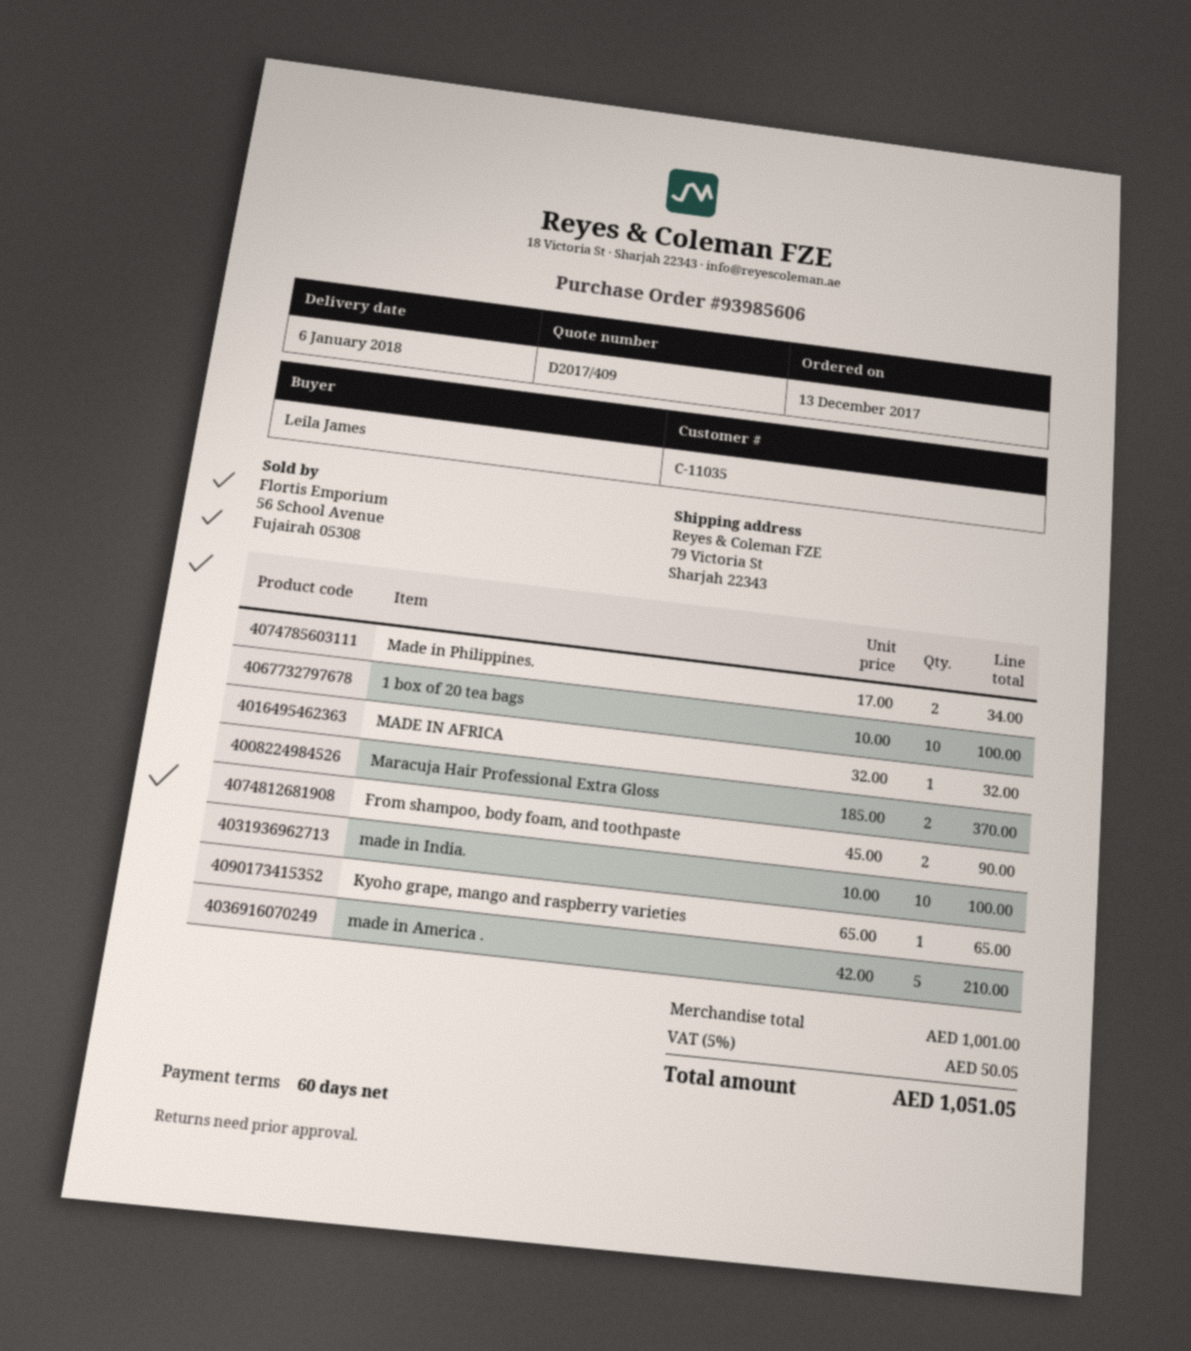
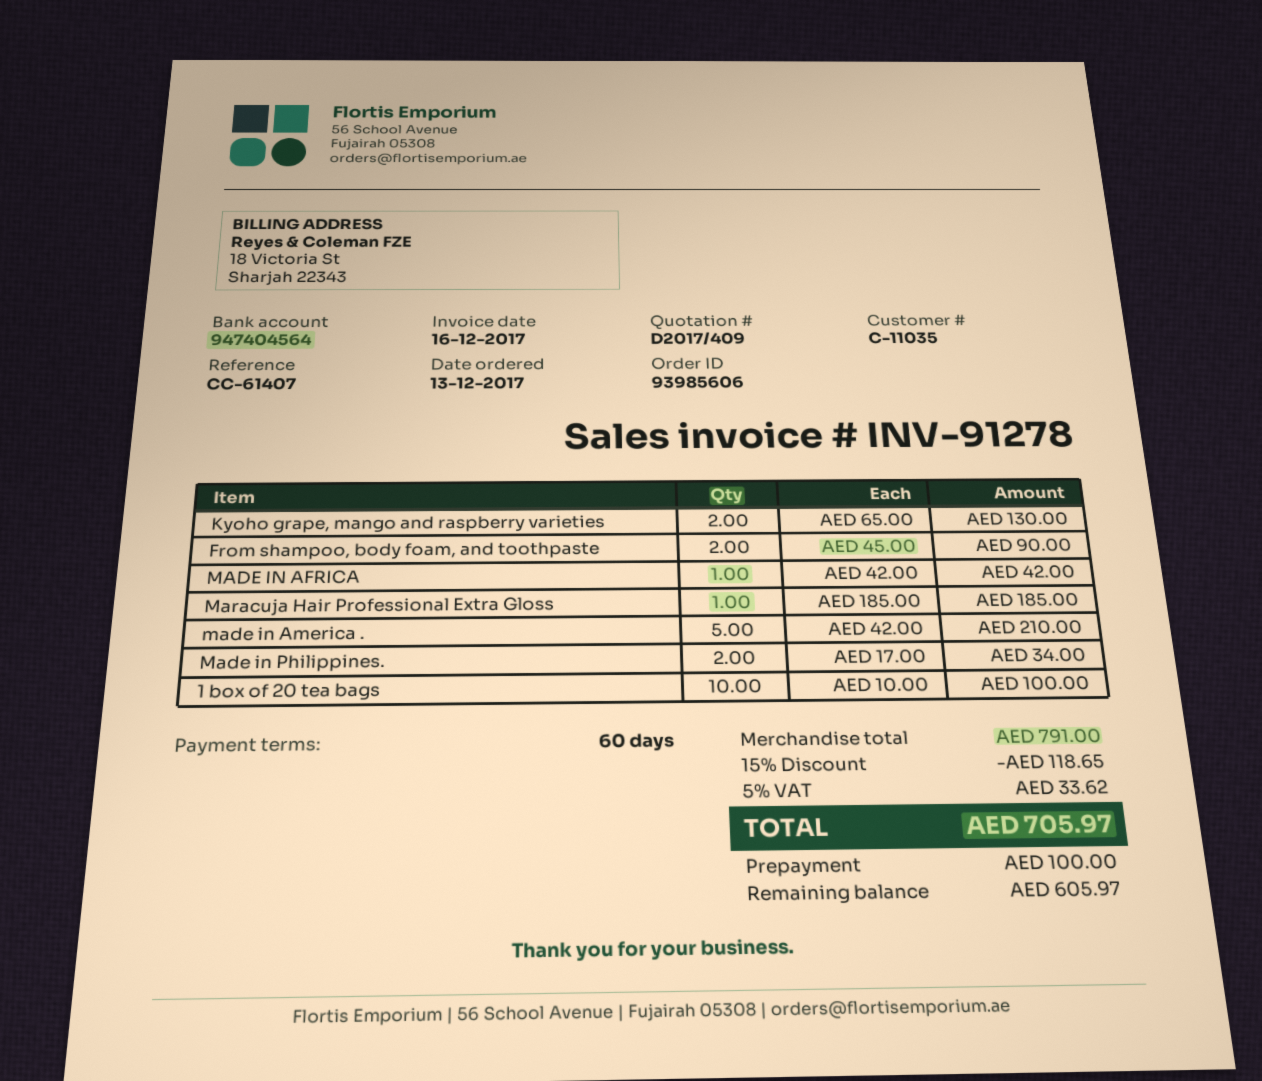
MADE IN AFRICA: 1 x 32.00 = 32.00 -> 1 x 42.00 = 42.00
Maracuja Hair Professional Extra Gloss: 2 x 185.00 = 370.00 -> 1 x 185.00 = 185.00
made in India.: 10 x 10.00 = 100.00 -> none
Kyoho grape, mango and raspberry varieties: 1 x 65.00 = 65.00 -> 2 x 65.00 = 130.00
subtotal: 1001.00 -> 791.00
discount: none -> 15% = 118.65
tax: 5% = 50.05 -> 5% = 33.62
total: 1051.05 -> 705.97

